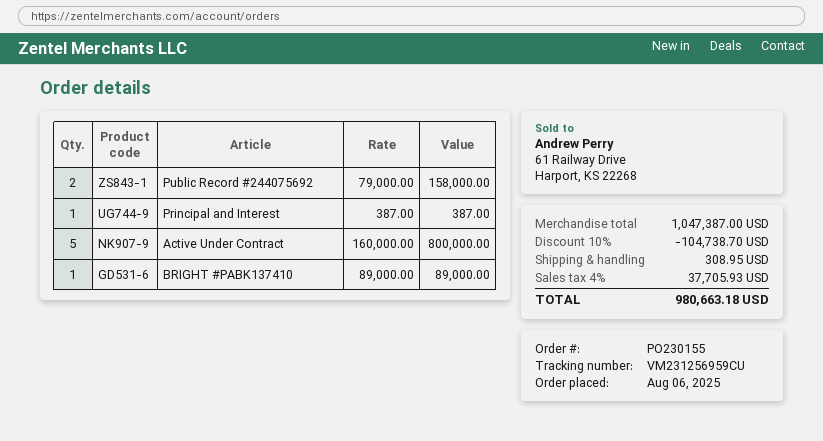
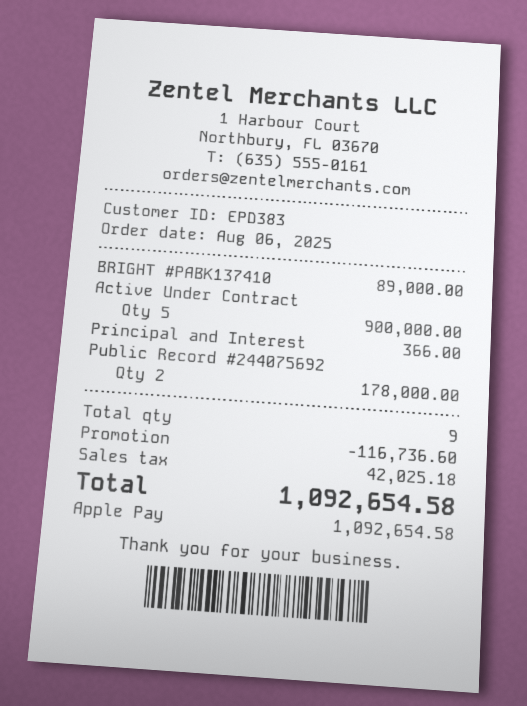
Public Record #244075692: 2 for 158000.00 -> 2 for 178000.00
Principal and Interest: 1 for 387.00 -> 1 for 366.00
Active Under Contract: 5 for 800000.00 -> 5 for 900000.00
discount: 104738.70 -> 116736.60
shipping: 308.95 -> none
tax: 37705.93 -> 42025.18
total: 980663.18 -> 1092654.58

